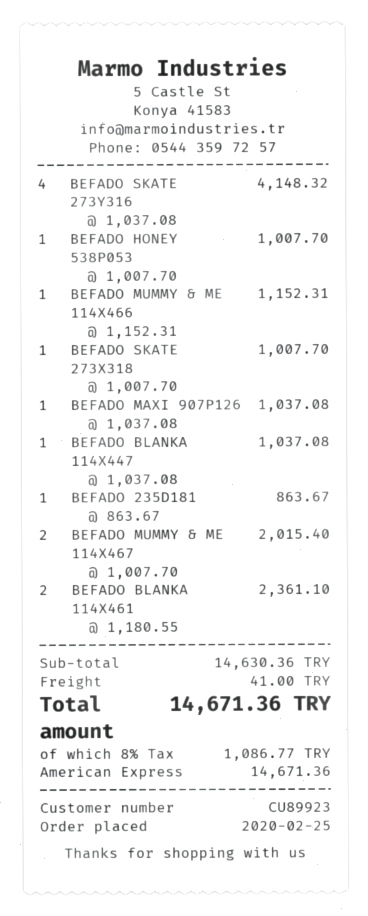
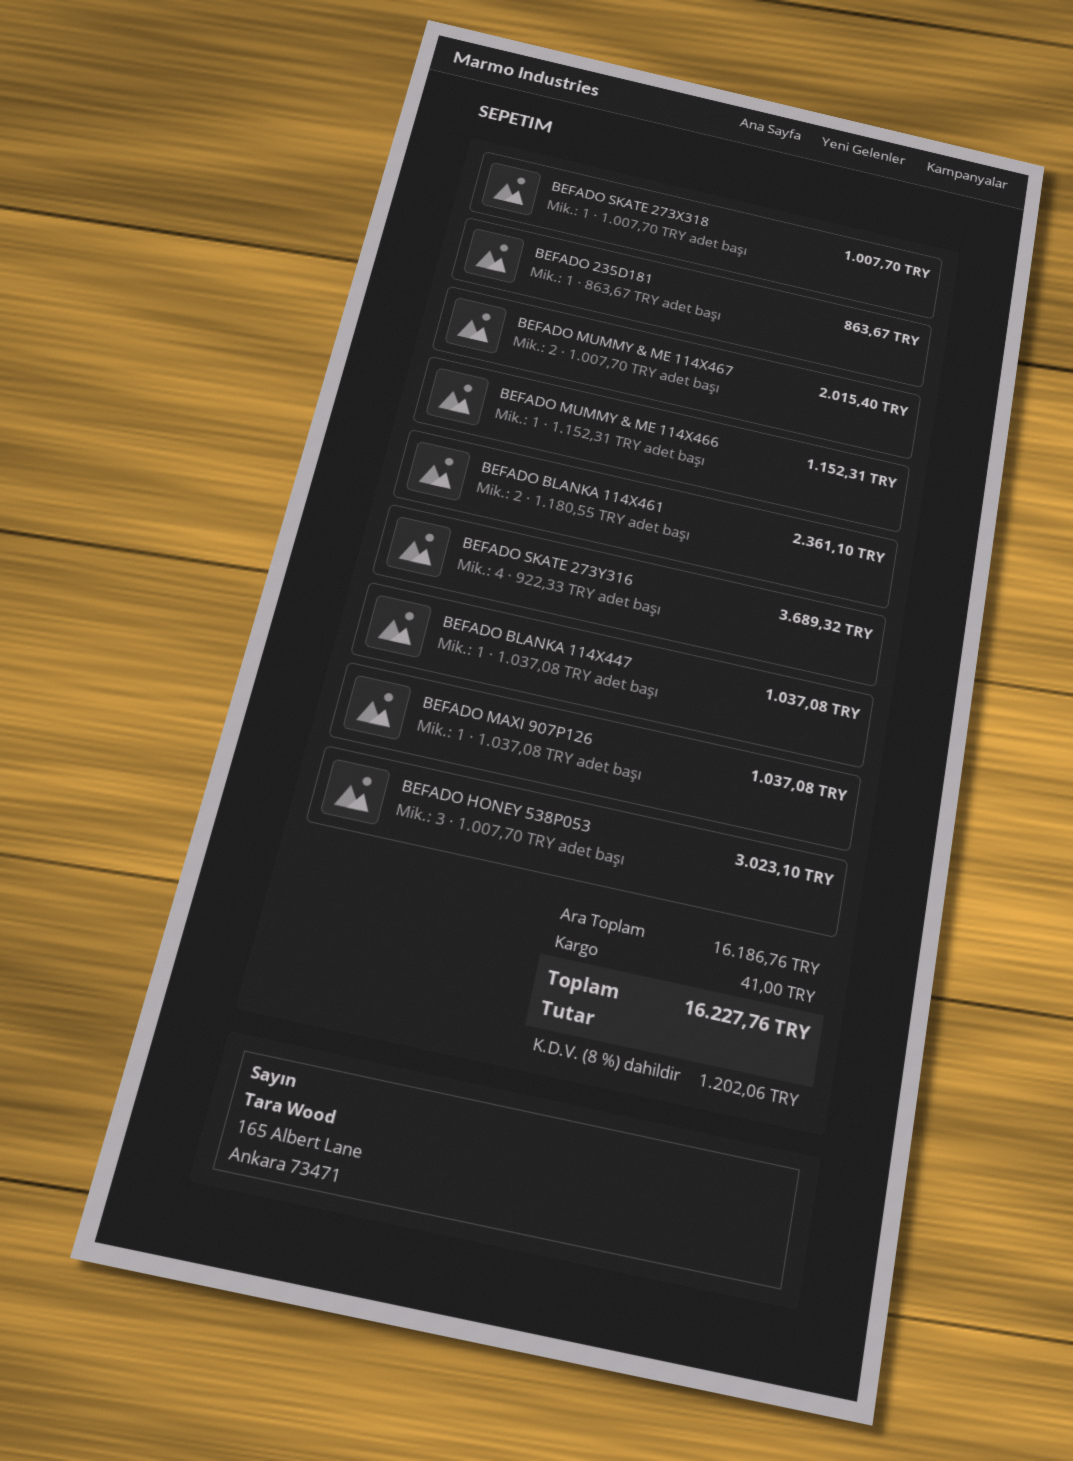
BEFADO SKATE 273Y316: 4 x 1037.08 = 4148.32 -> 4 x 922.33 = 3689.32
BEFADO HONEY 538P053: 1 x 1007.70 = 1007.70 -> 3 x 1007.70 = 3023.10
subtotal: 14630.36 -> 16186.76
tax: 8% = 1086.77 -> 8% = 1202.06
total: 14671.36 -> 16227.76

